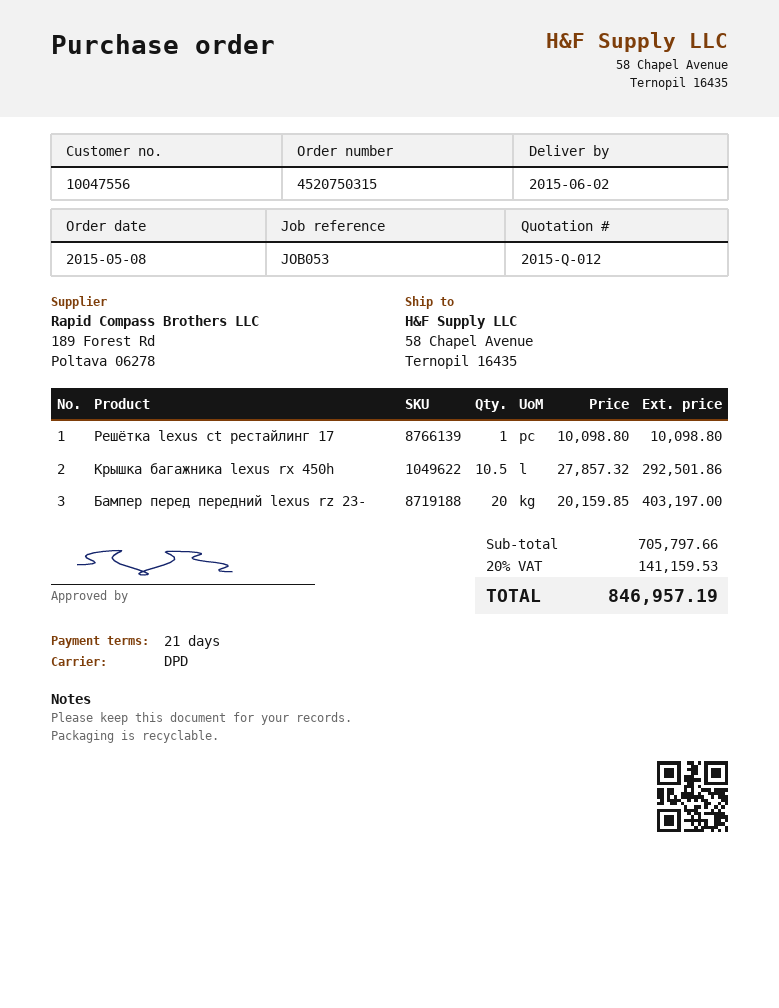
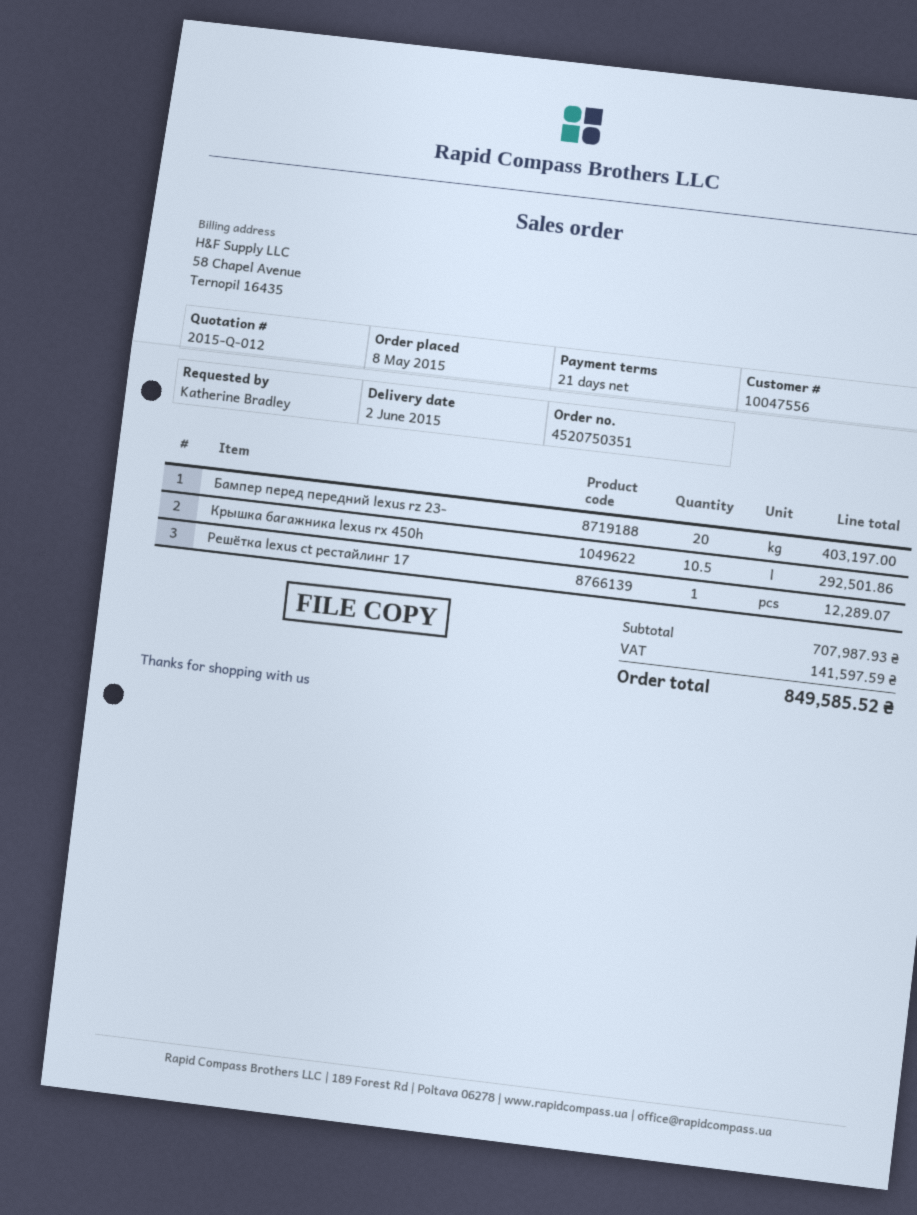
order number: 4520750315 -> 4520750351
Решётка lexus ct рестайлинг 17: 1 for 10098.80 -> 1 for 12289.07
subtotal: 705797.66 -> 707987.93
tax: 141159.53 -> 141597.59
total: 846957.19 -> 849585.52

